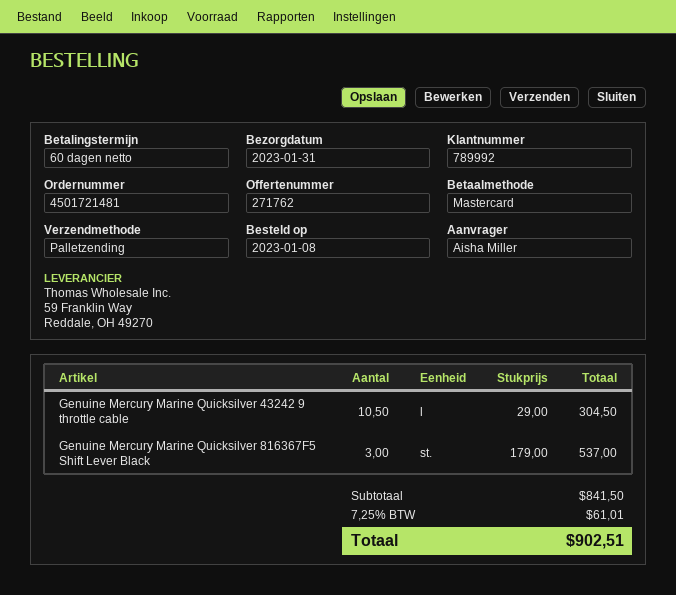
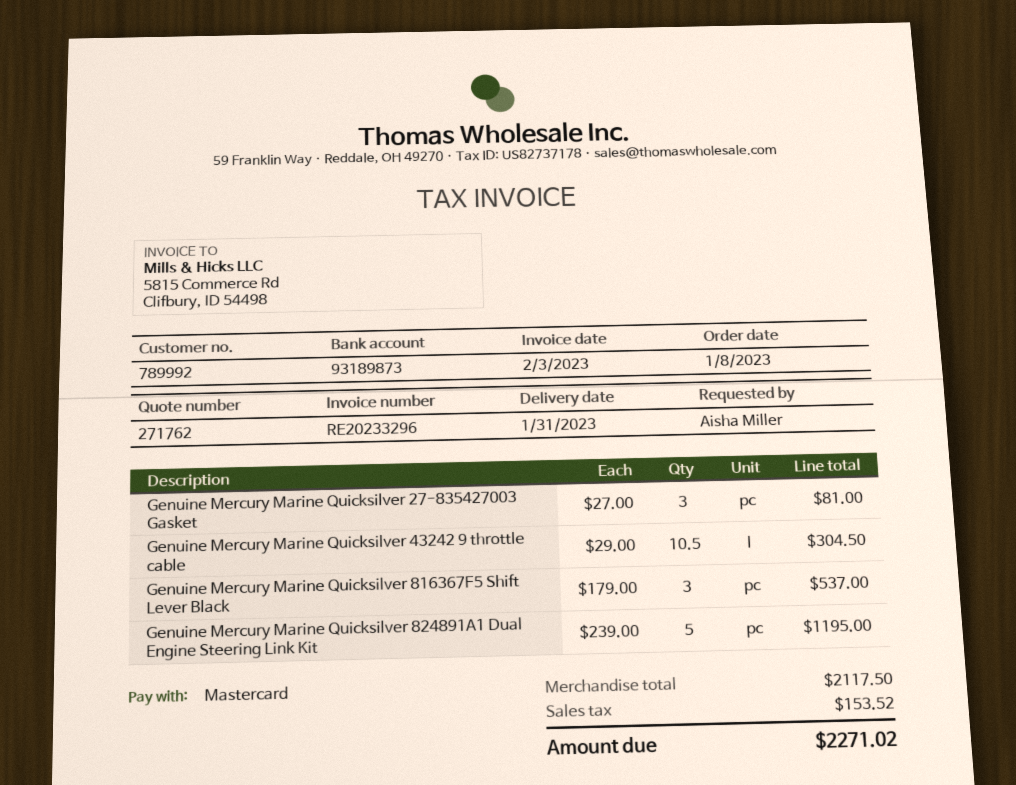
Genuine Mercury Marine Quicksilver 27-835427003 Gasket: none -> 3 x 27.00 = 81.00
Genuine Mercury Marine Quicksilver 824891A1 Dual Engine Steering Link Kit: none -> 5 x 239.00 = 1195.00
subtotal: 841.50 -> 2117.50
tax: 61.01 -> 153.52
total: 902.51 -> 2271.02

